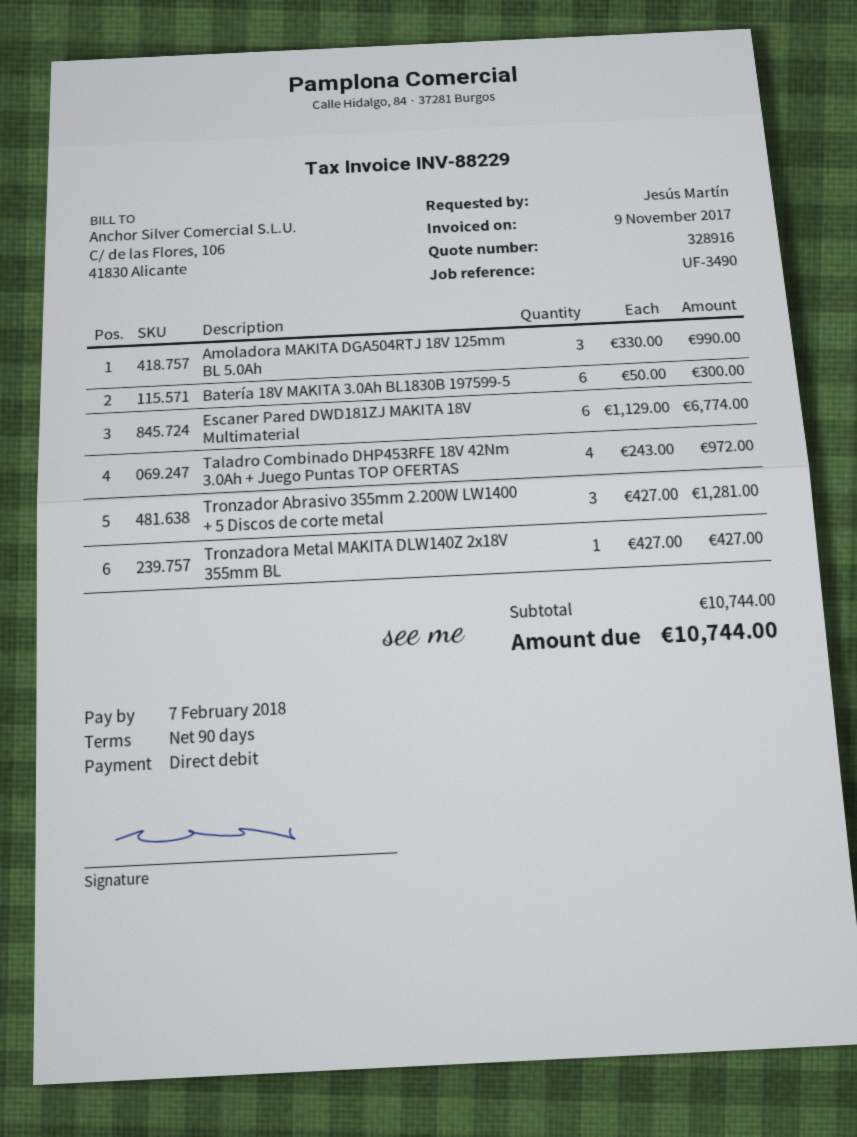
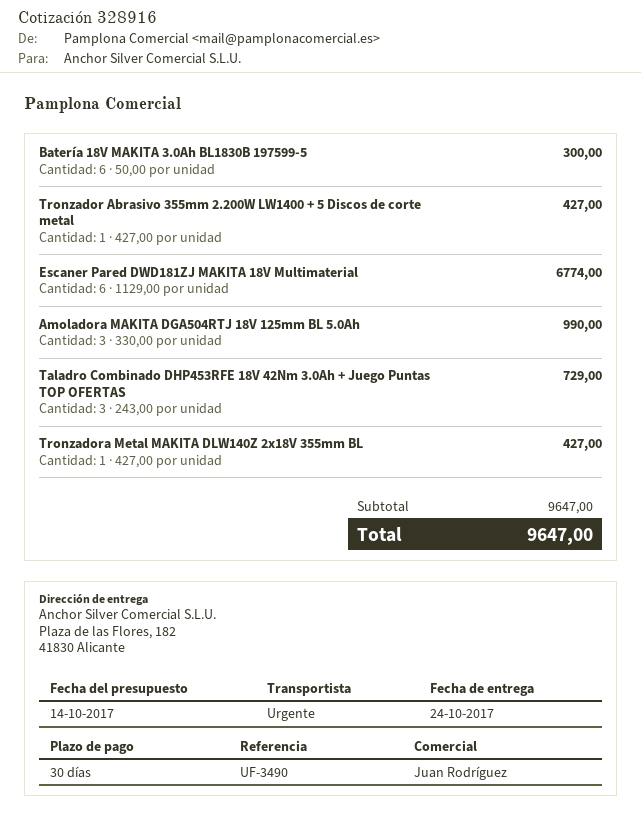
payment terms: 90 days -> 30 days
Taladro Combinado DHP453RFE 18V 42Nm 3.0Ah + Juego Puntas TOP OFERTAS: 4 x 243.00 = 972.00 -> 3 x 243.00 = 729.00
Tronzador Abrasivo 355mm 2.200W LW1400 + 5 Discos de corte metal: 3 x 427.00 = 1281.00 -> 1 x 427.00 = 427.00
subtotal: 10744.00 -> 9647.00
total: 10744.00 -> 9647.00

